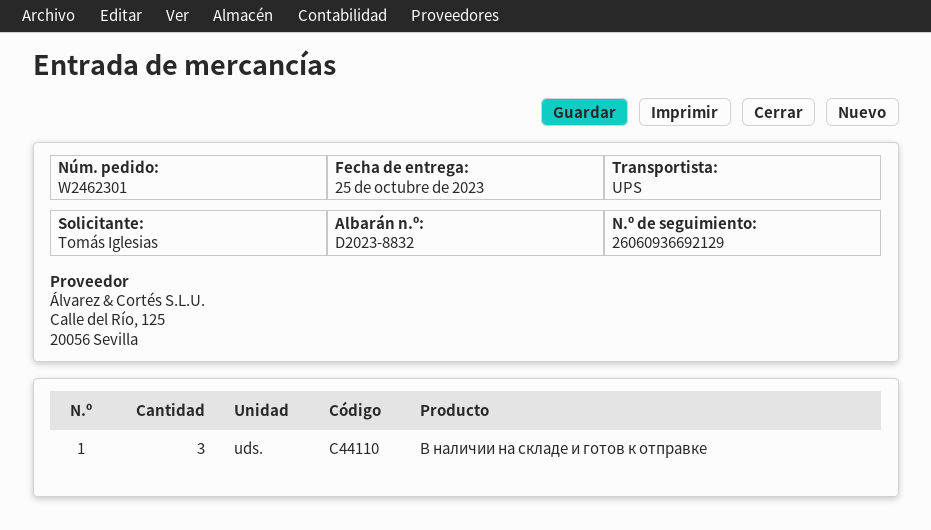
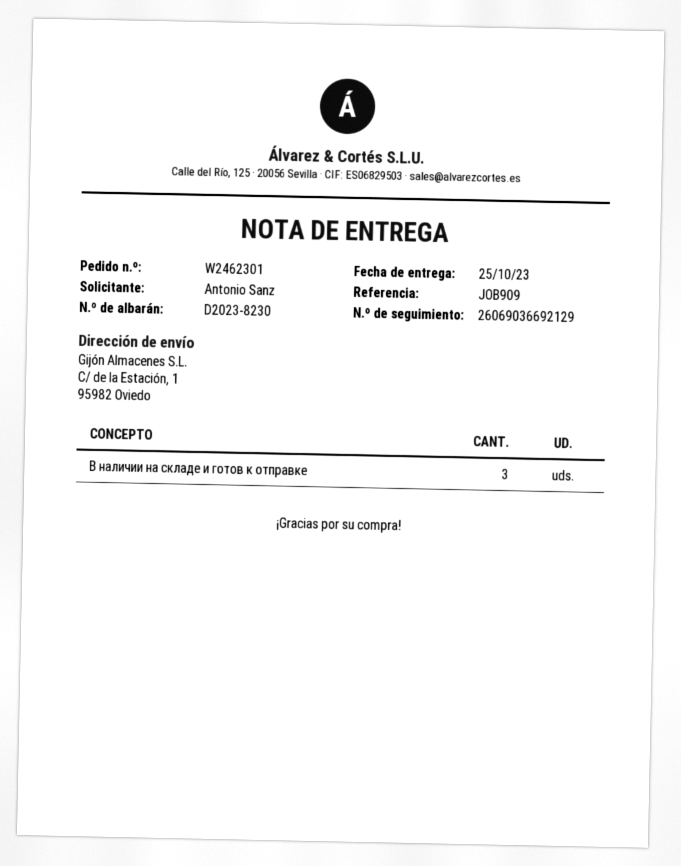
delivery note number: D2023-8832 -> D2023-8230
ordered by: Tomás Iglesias -> Antonio Sanz
tracking number: 26060936692129 -> 26069036692129

